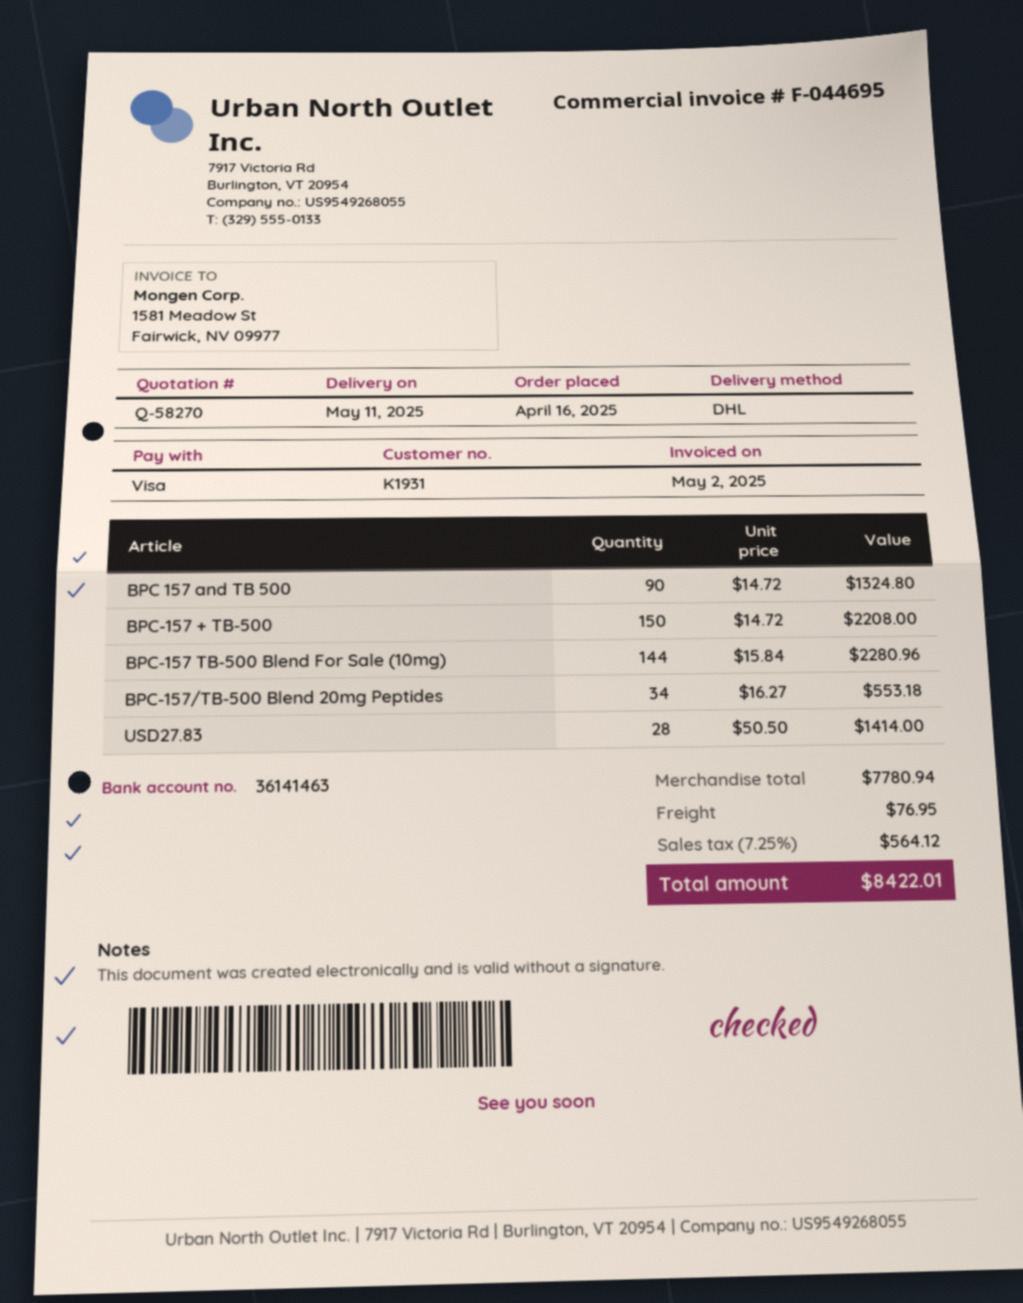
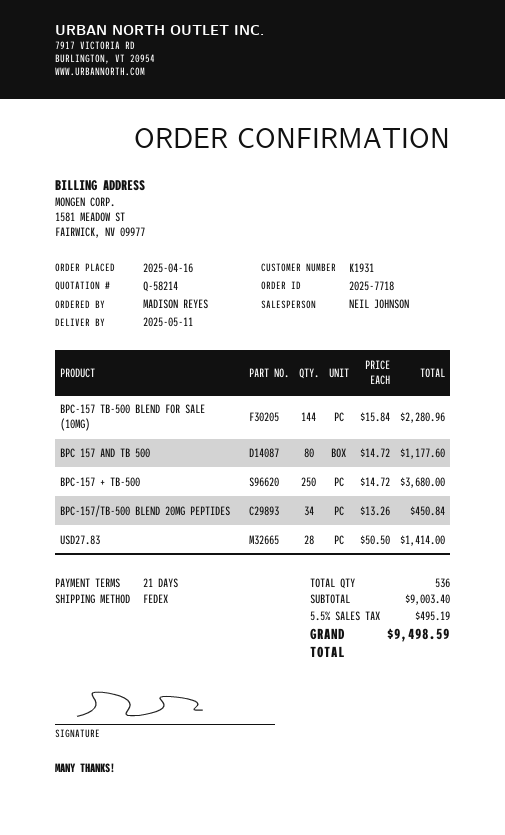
quote number: Q-58270 -> Q-58214
shipping method: DHL -> FedEx
BPC 157 and TB 500: 90 x 14.72 = 1324.80 -> 80 x 14.72 = 1177.60
BPC-157 + TB-500: 150 x 14.72 = 2208.00 -> 250 x 14.72 = 3680.00
BPC-157/TB-500 Blend 20mg Peptides: 34 x 16.27 = 553.18 -> 34 x 13.26 = 450.84
subtotal: 7780.94 -> 9003.40
shipping: 76.95 -> none
tax: 7.25% = 564.12 -> 5.5% = 495.19
total: 8422.01 -> 9498.59

